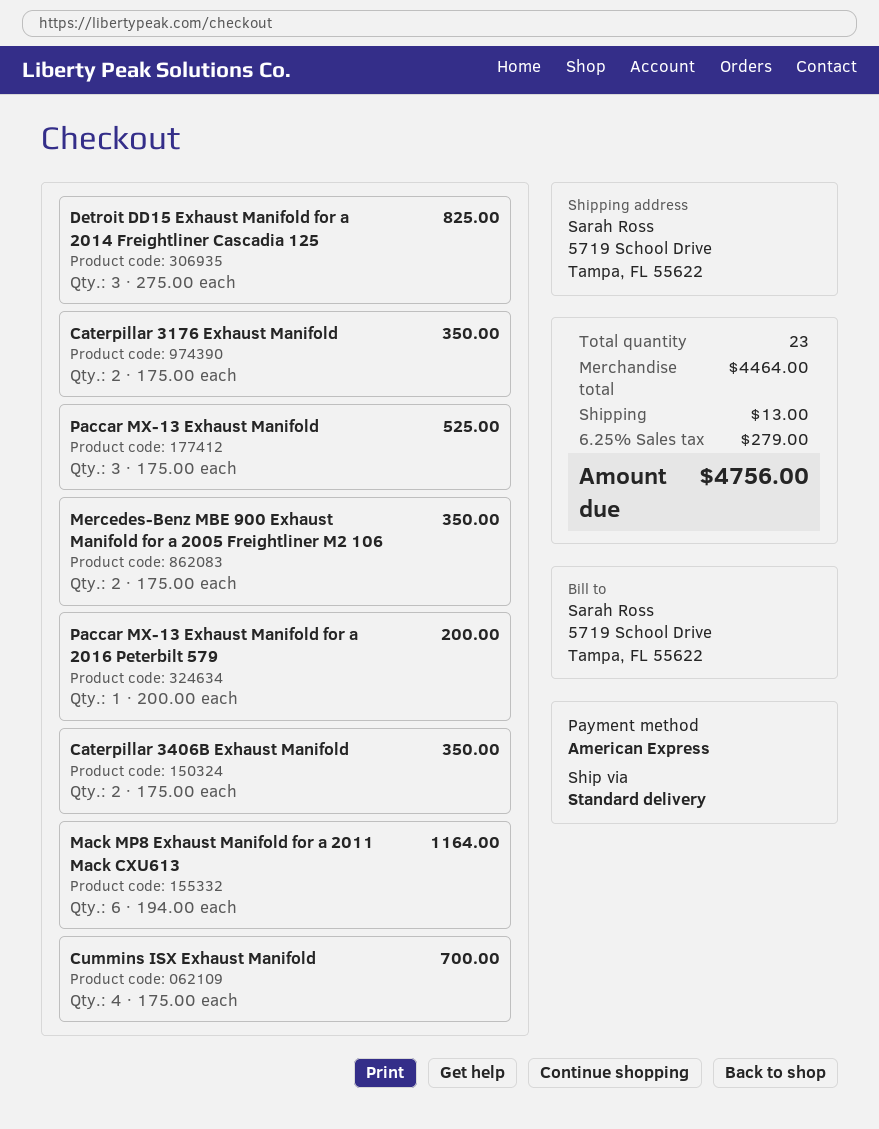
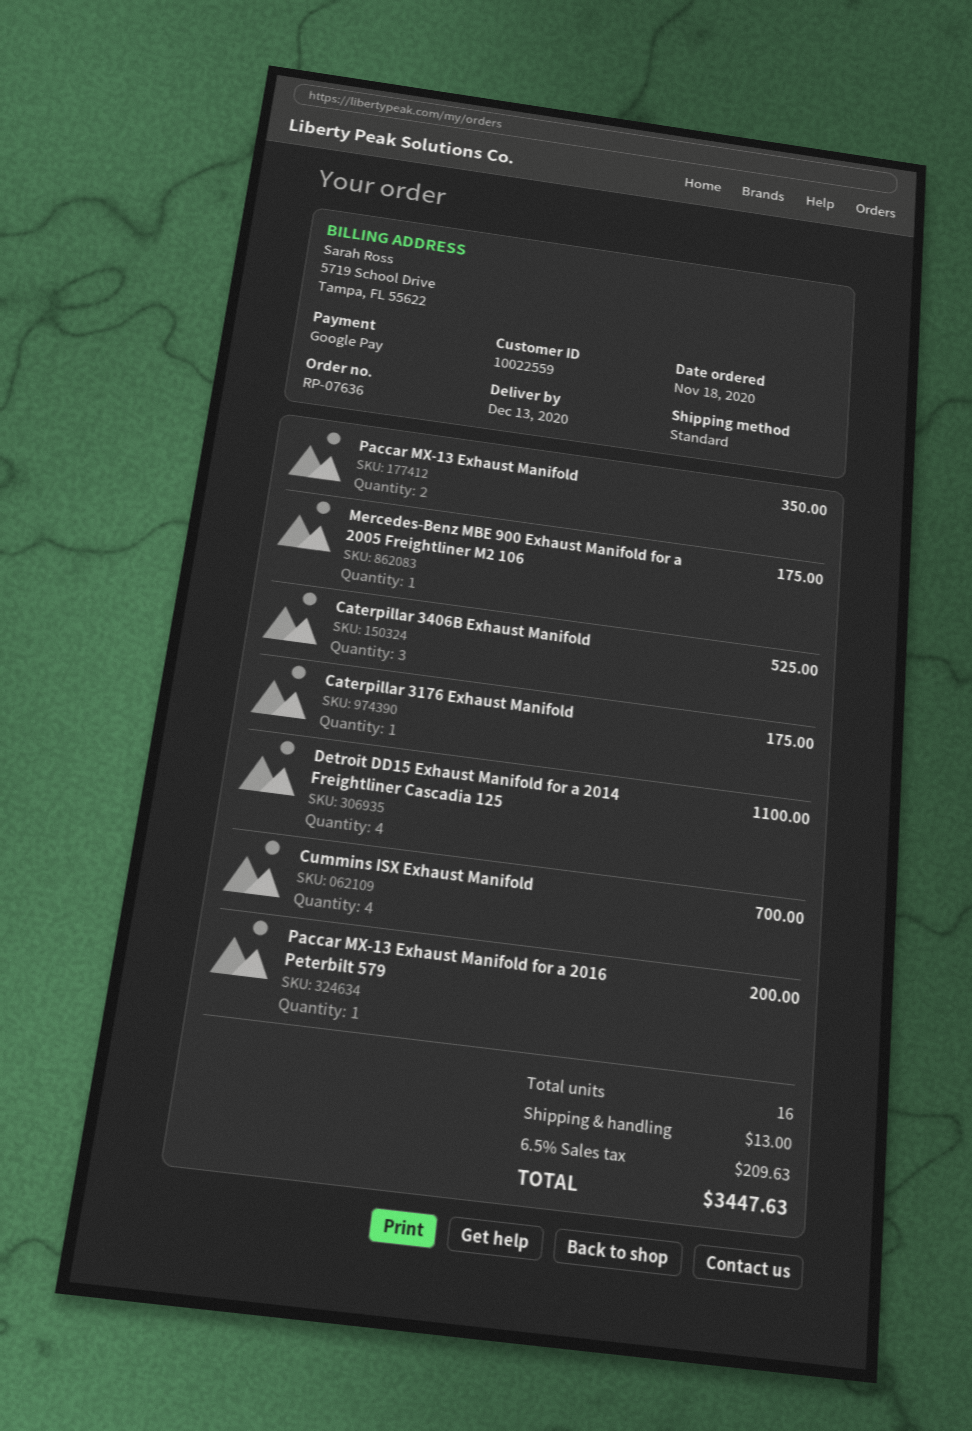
payment method: American Express -> Google Pay
Detroit DD15 Exhaust Manifold for a 2014 Freightliner Cascadia 125: 3 for 825.00 -> 4 for 1100.00
Caterpillar 3176 Exhaust Manifold: 2 for 350.00 -> 1 for 175.00
Paccar MX-13 Exhaust Manifold: 3 for 525.00 -> 2 for 350.00
Mercedes-Benz MBE 900 Exhaust Manifold for a 2005 Freightliner M2 106: 2 for 350.00 -> 1 for 175.00
Caterpillar 3406B Exhaust Manifold: 2 for 350.00 -> 3 for 525.00
Mack MP8 Exhaust Manifold for a 2011 Mack CXU613: 6 for 1164.00 -> none
total quantity: 23 -> 16
tax: 6.25% = 279.00 -> 6.5% = 209.63
total: 4756.00 -> 3447.63

